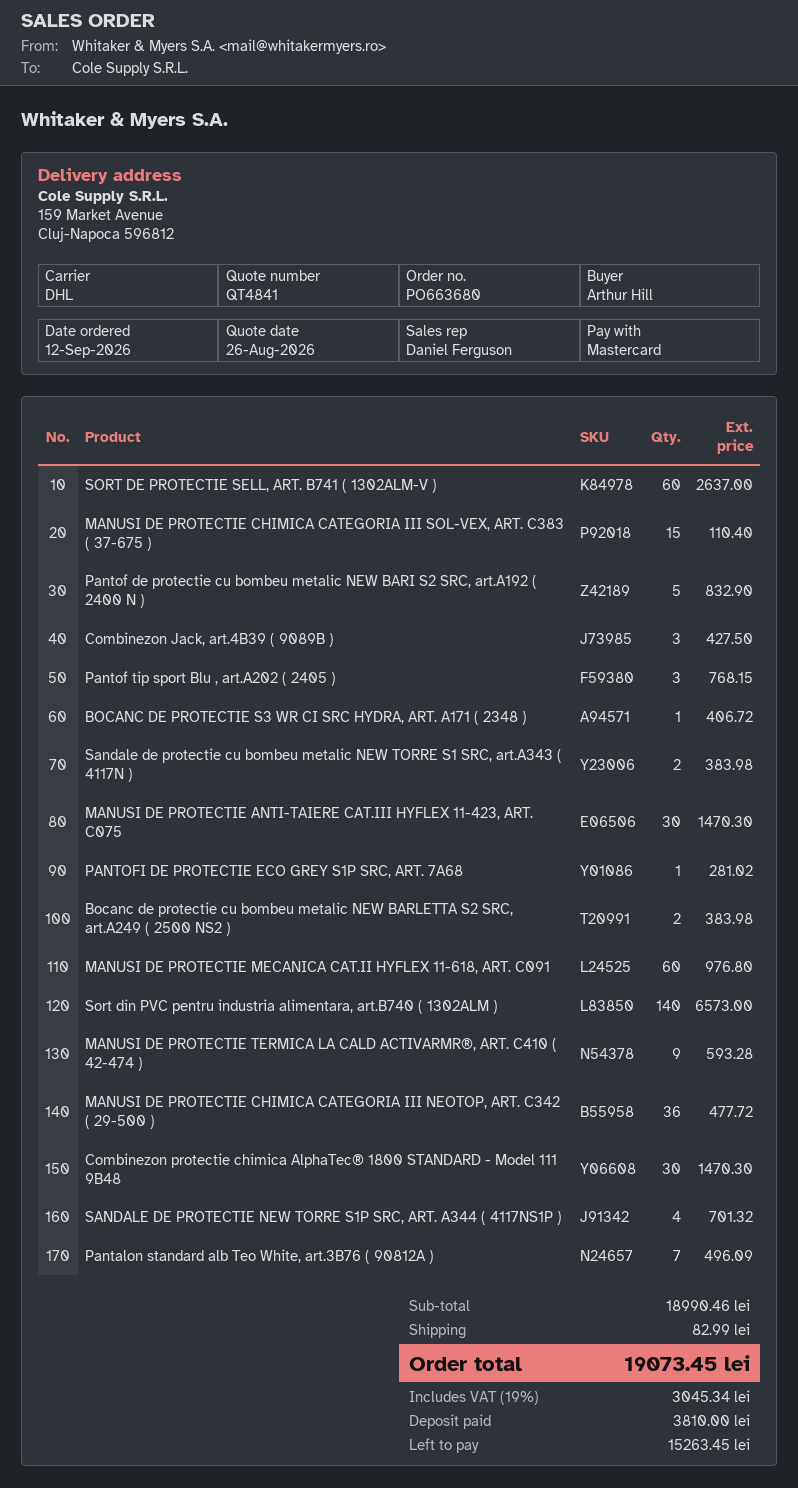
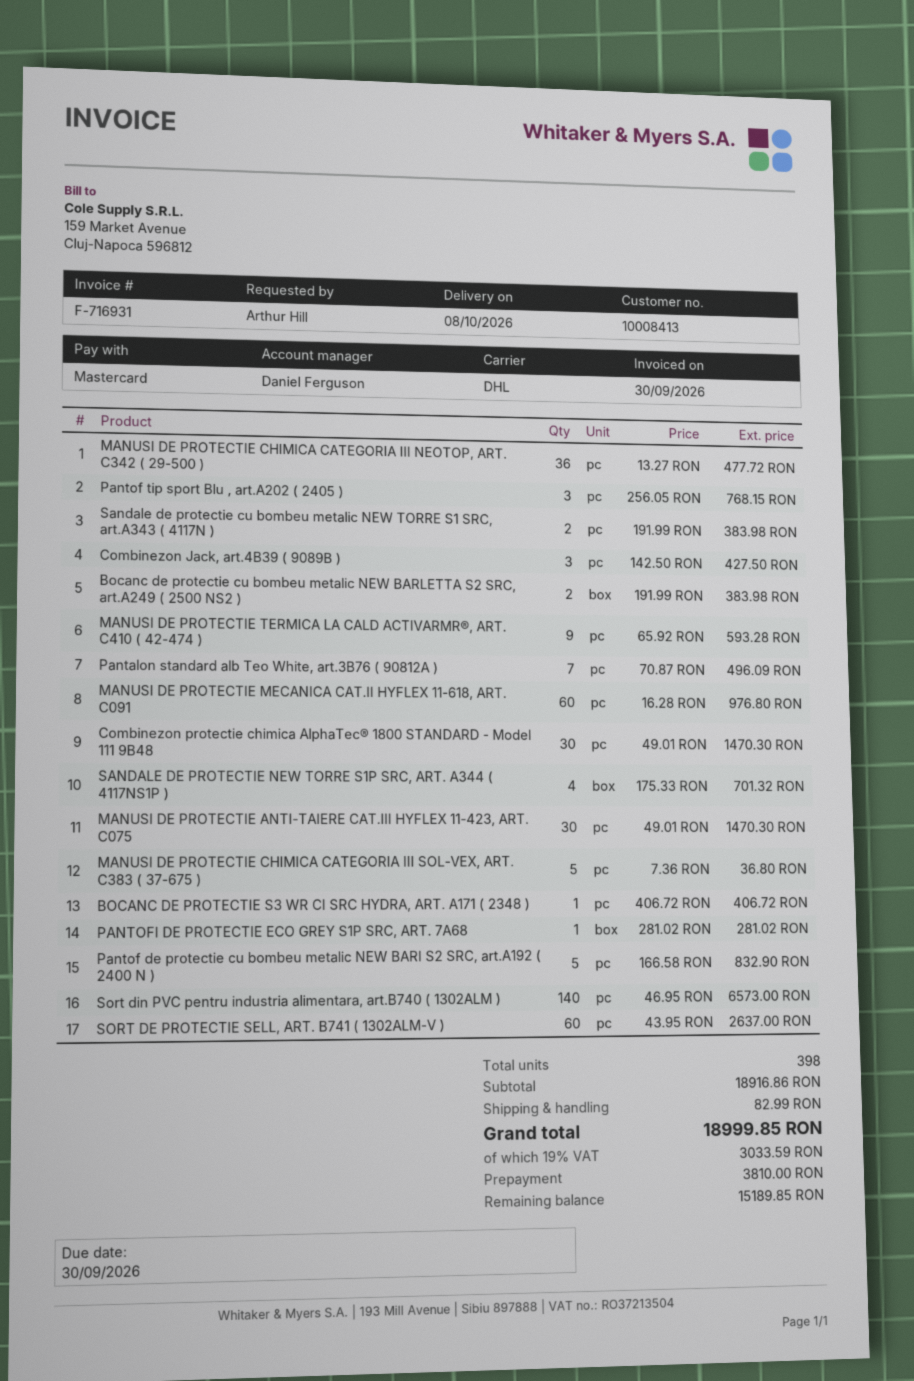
MANUSI DE PROTECTIE CHIMICA CATEGORIA III SOL-VEX, ART. C383 ( 37-675 ): 15 for 110.40 -> 5 for 36.80
subtotal: 18990.46 -> 18916.86
tax: 19% = 3045.34 -> 19% = 3033.59
total: 19073.45 -> 18999.85
balance: 15263.45 -> 15189.85

